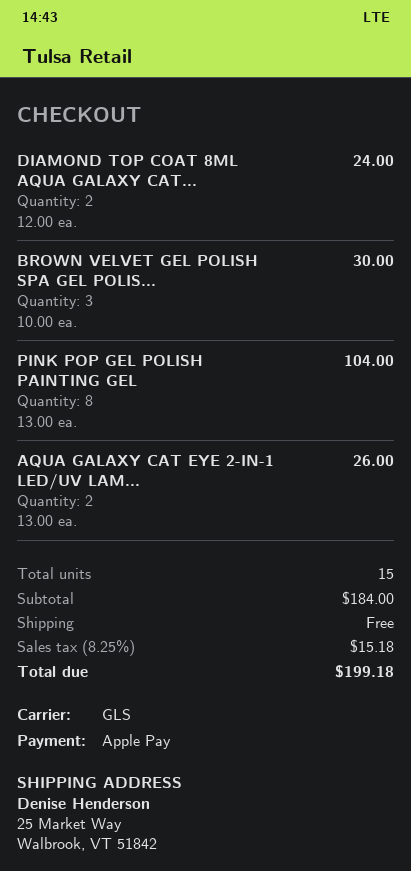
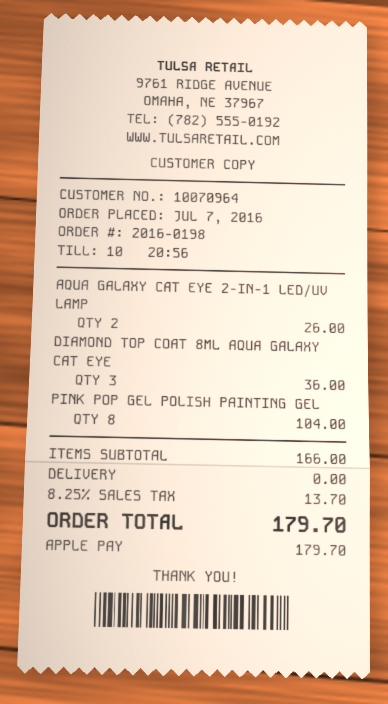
DIAMOND TOP COAT 8ML AQUA GALAXY CAT...: 2 for 24.00 -> 3 for 36.00
BROWN VELVET GEL POLISH SPA GEL POLIS...: 3 for 30.00 -> none
subtotal: 184.00 -> 166.00
tax: 8.25% = 15.18 -> 8.25% = 13.70
total: 199.18 -> 179.70

